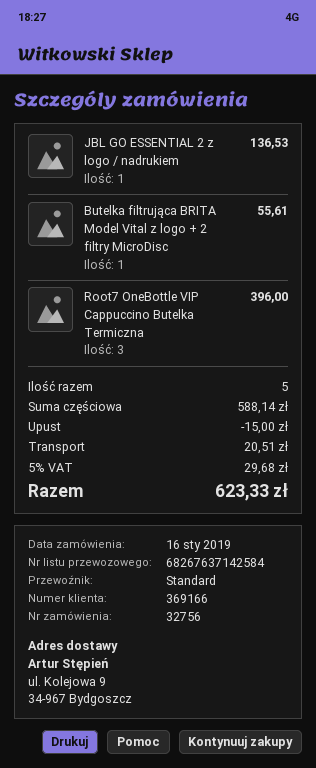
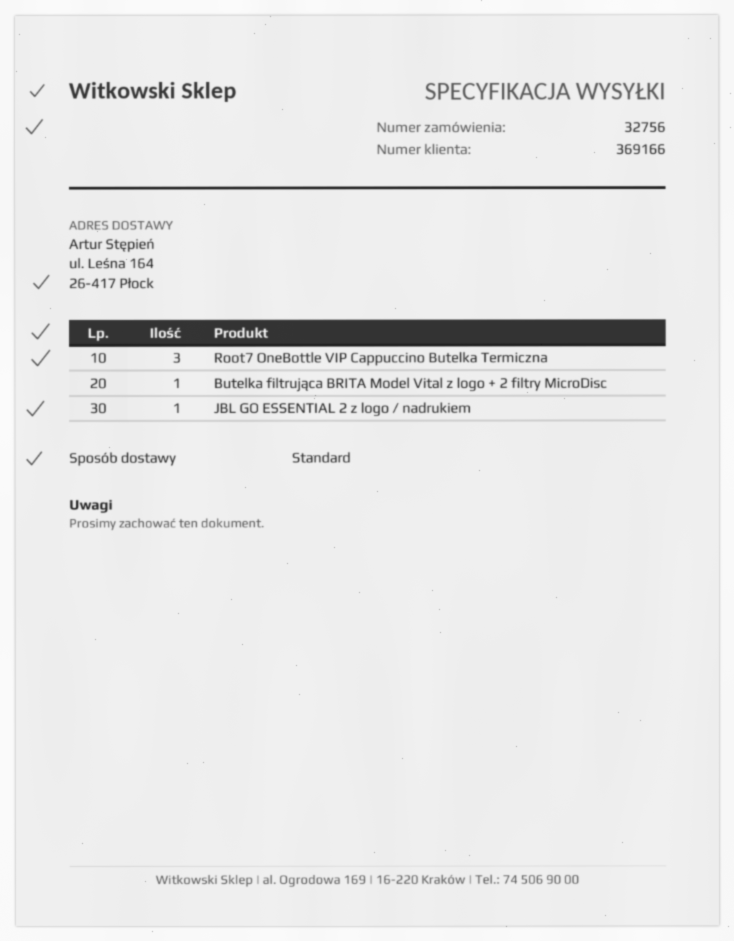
ship to: ul. Kolejowa 9, 34-967 Bydgoszcz -> ul. Leśna 164, 26-417 Płock

